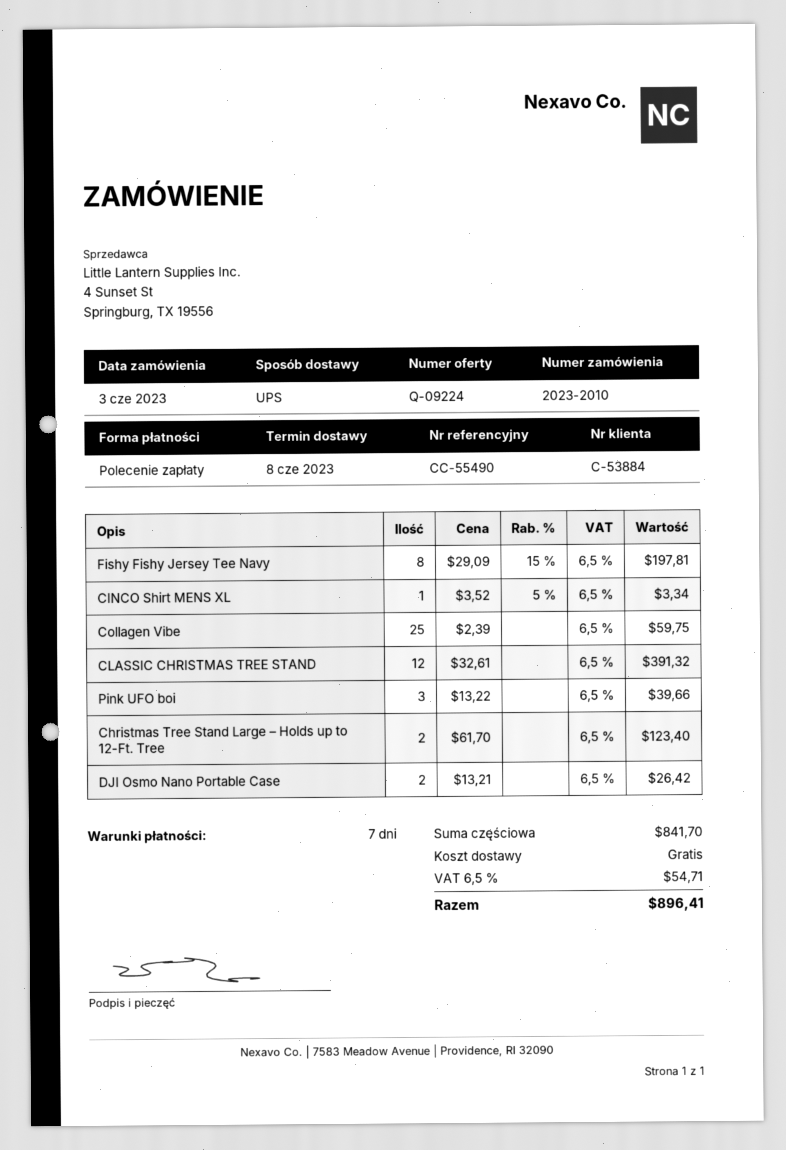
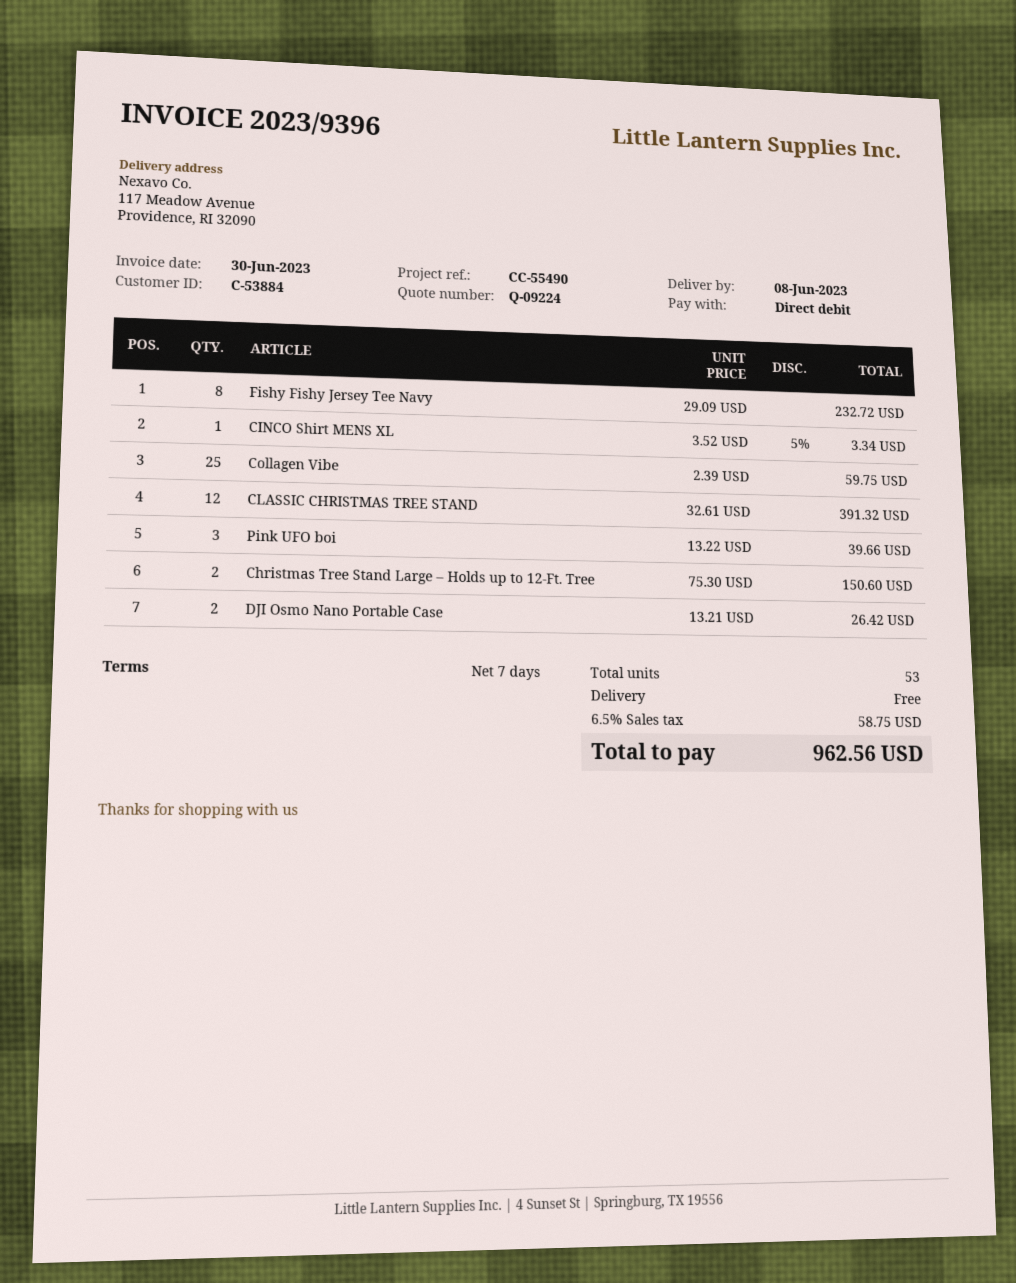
Fishy Fishy Jersey Tee Navy: 8 x 29.09 - 15% = 197.81 -> 8 x 29.09 = 232.72
Christmas Tree Stand Large – Holds up to 12-Ft. Tree: 2 x 61.70 = 123.40 -> 2 x 75.30 = 150.60
tax: 6.5% = 54.71 -> 6.5% = 58.75
total: 896.41 -> 962.56

